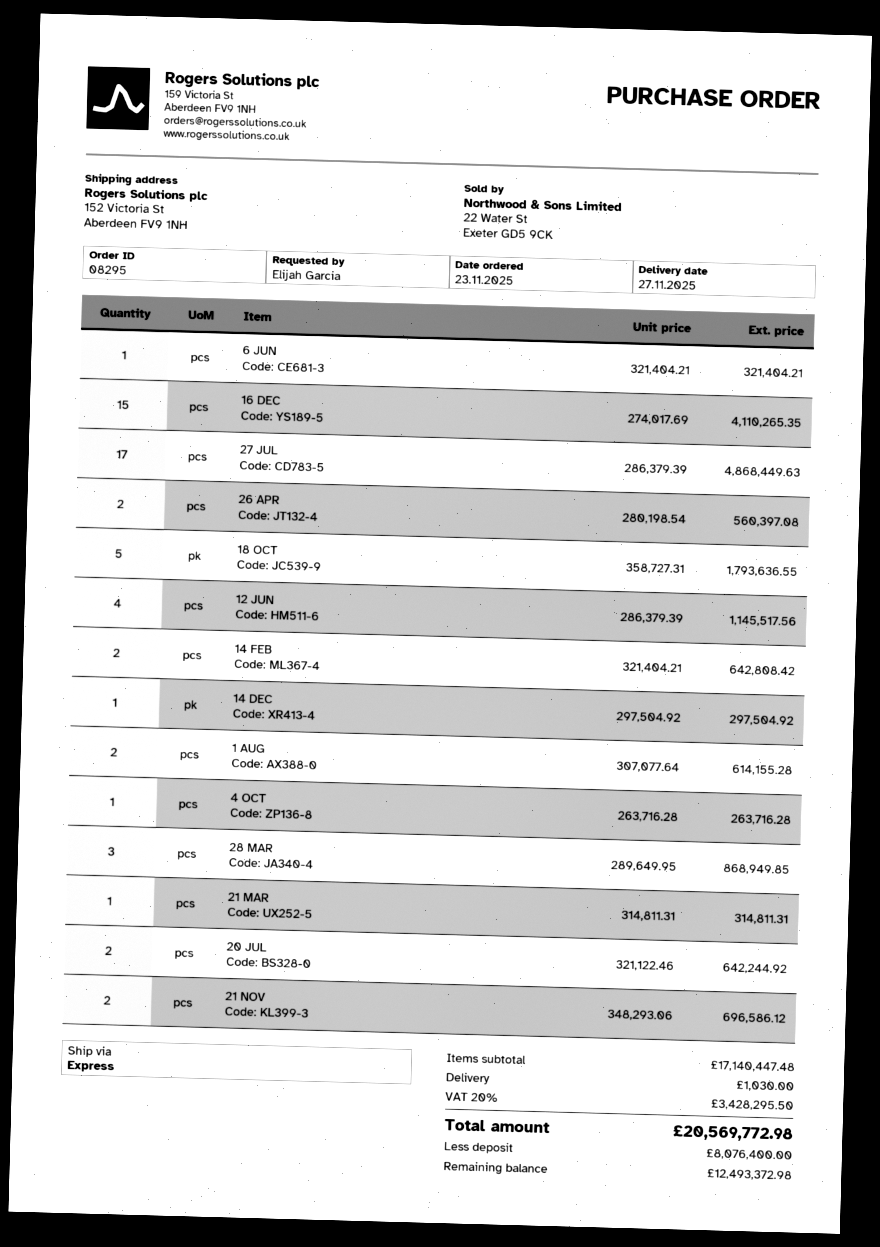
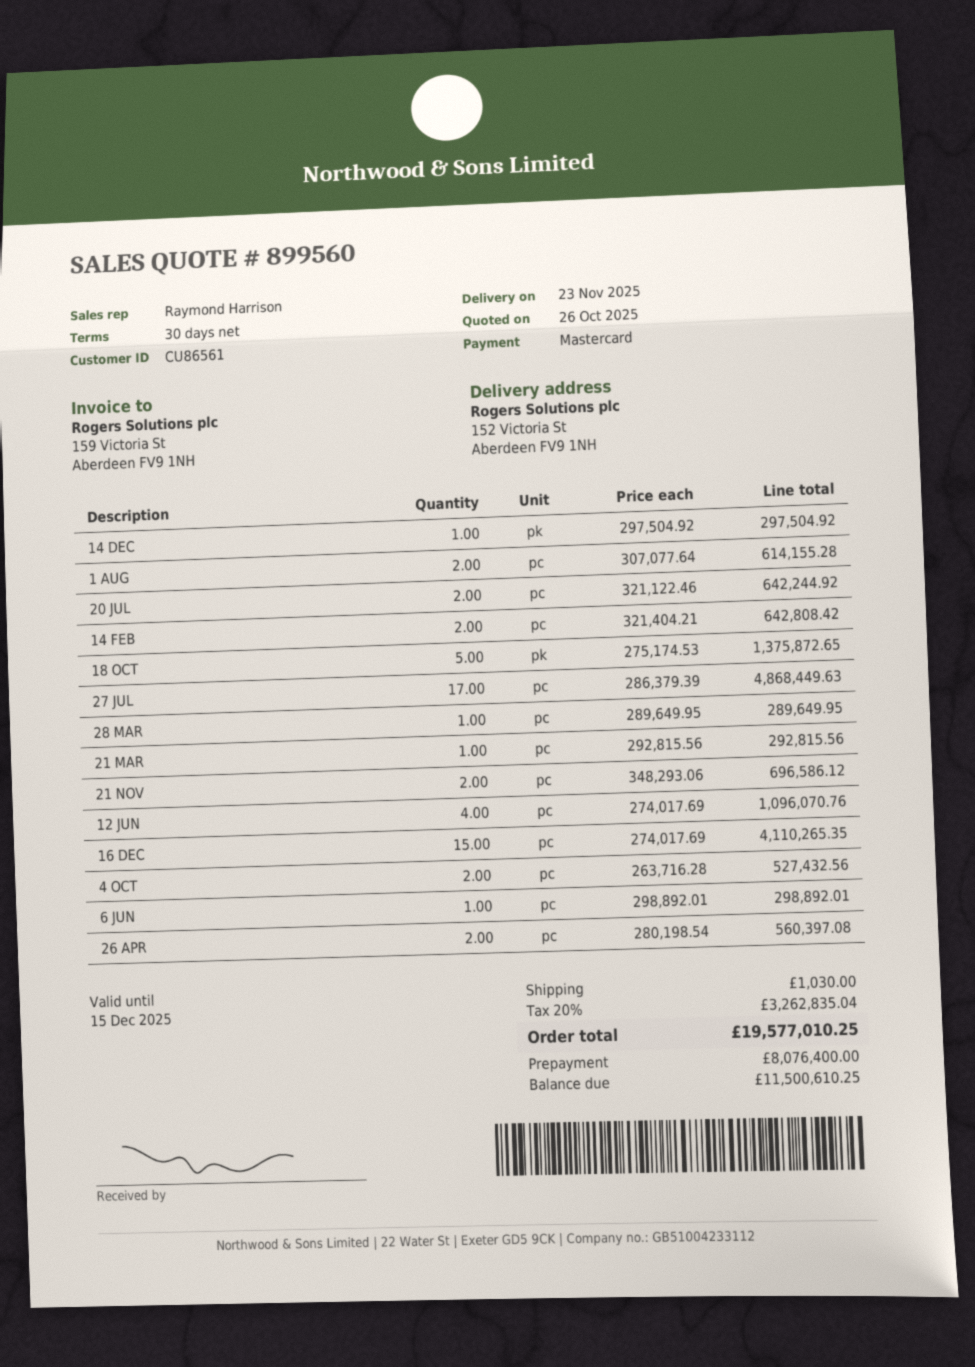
delivery date: 2025-11-27 -> 2025-11-23
6 JUN: 1 x 321404.21 = 321404.21 -> 1 x 298892.01 = 298892.01
18 OCT: 5 x 358727.31 = 1793636.55 -> 5 x 275174.53 = 1375872.65
12 JUN: 4 x 286379.39 = 1145517.56 -> 4 x 274017.69 = 1096070.76
4 OCT: 1 x 263716.28 = 263716.28 -> 2 x 263716.28 = 527432.56
28 MAR: 3 x 289649.95 = 868949.85 -> 1 x 289649.95 = 289649.95
21 MAR: 1 x 314811.31 = 314811.31 -> 1 x 292815.56 = 292815.56
tax: 20% = 3428295.50 -> 20% = 3262835.04
total: 20569772.98 -> 19577010.25
balance: 12493372.98 -> 11500610.25

